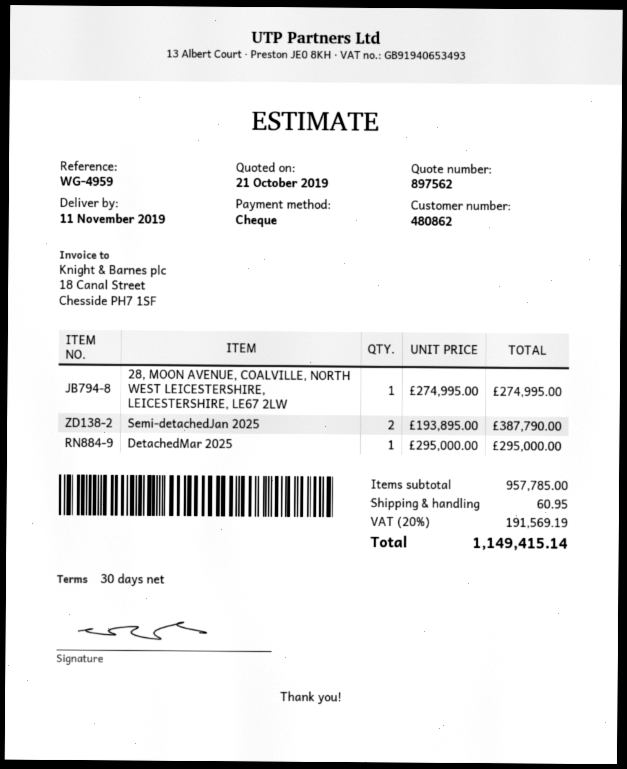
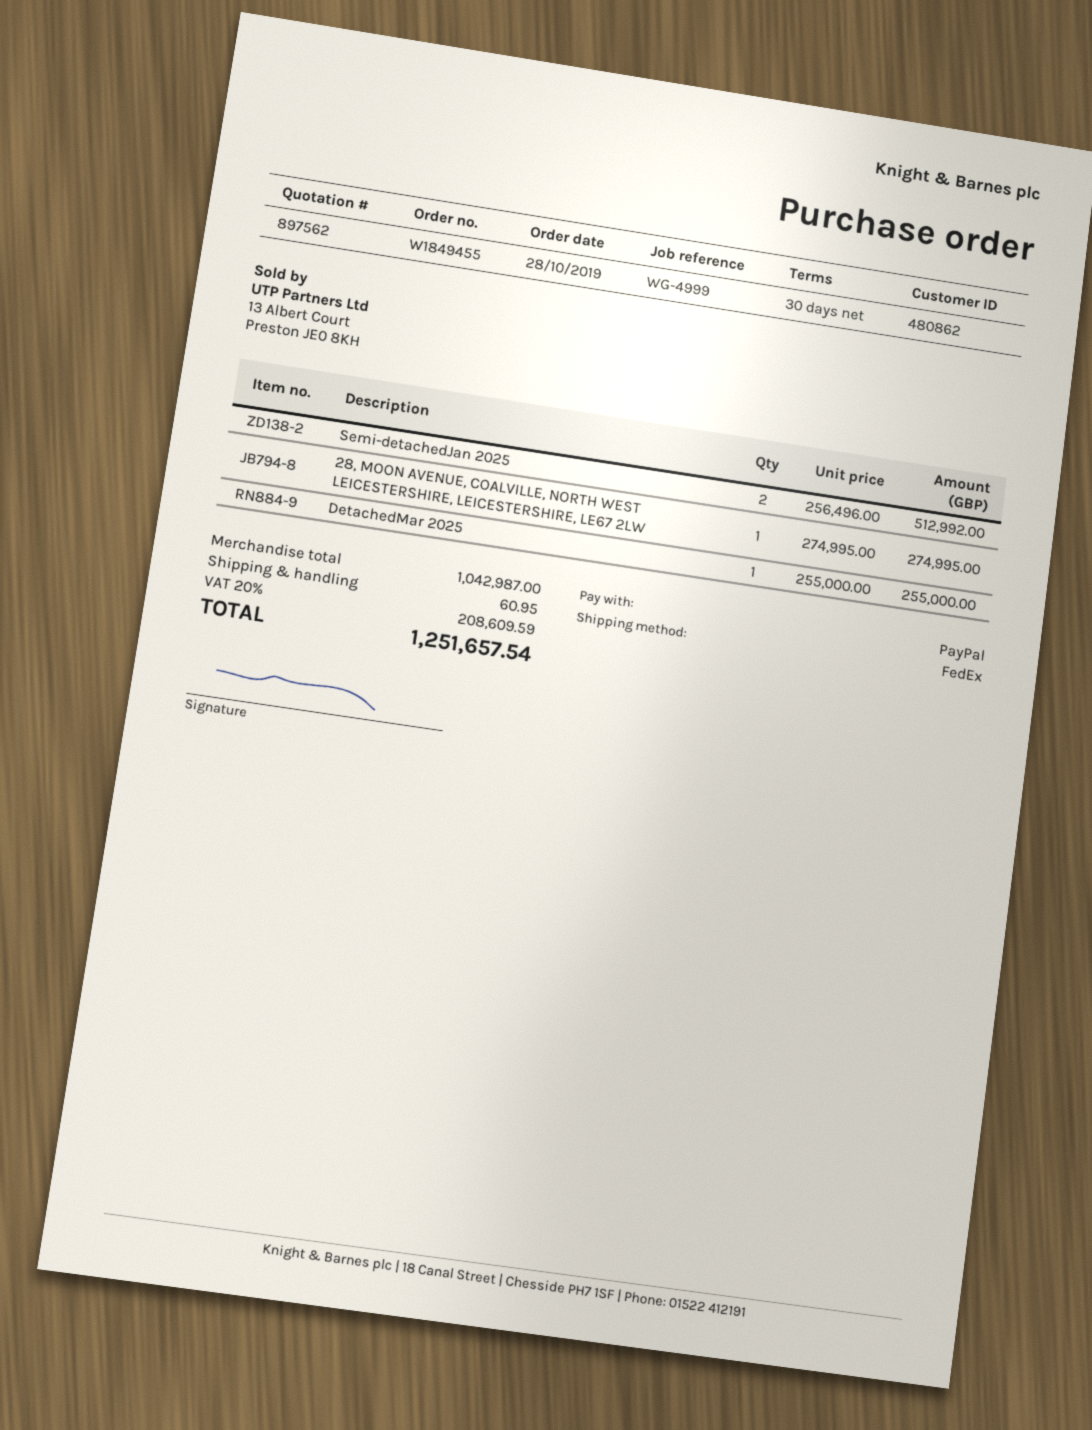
reference: WG-4959 -> WG-4999
payment method: cheque -> PayPal
Semi-detachedJan 2025: 2 x 193895.00 = 387790.00 -> 2 x 256496.00 = 512992.00
DetachedMar 2025: 1 x 295000.00 = 295000.00 -> 1 x 255000.00 = 255000.00
subtotal: 957785.00 -> 1042987.00
tax: 20% = 191569.19 -> 20% = 208609.59
total: 1149415.14 -> 1251657.54

